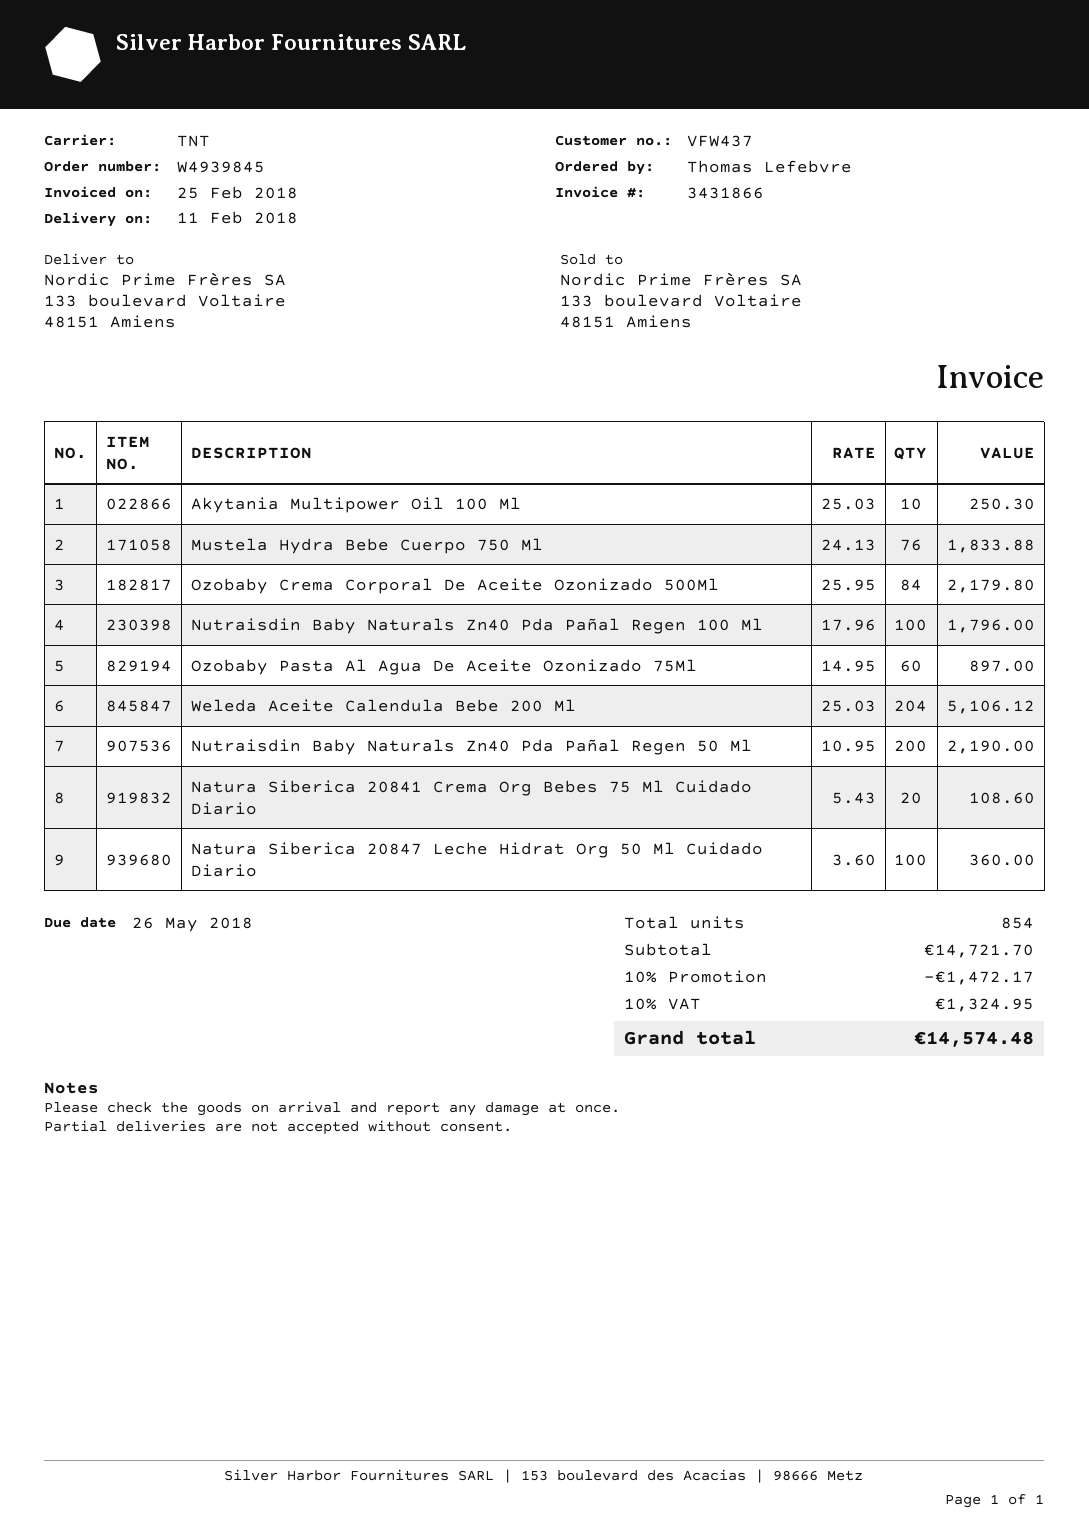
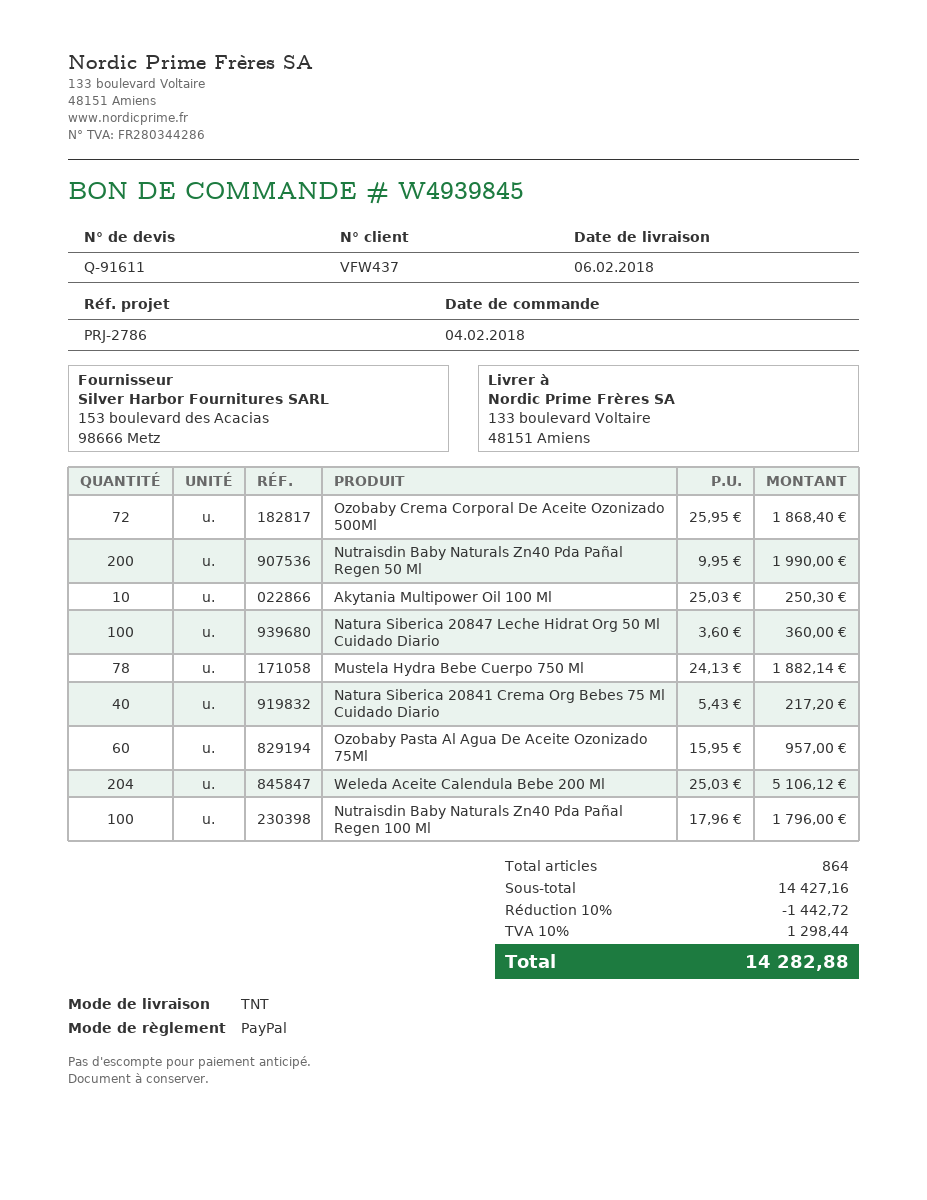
delivery date: 2018-02-11 -> 2018-02-06
Mustela Hydra Bebe Cuerpo 750 Ml: 76 x 24.13 = 1833.88 -> 78 x 24.13 = 1882.14
Ozobaby Crema Corporal De Aceite Ozonizado 500Ml: 84 x 25.95 = 2179.80 -> 72 x 25.95 = 1868.40
Ozobaby Pasta Al Agua De Aceite Ozonizado 75Ml: 60 x 14.95 = 897.00 -> 60 x 15.95 = 957.00
Nutraisdin Baby Naturals Zn40 Pda Pañal Regen 50 Ml: 200 x 10.95 = 2190.00 -> 200 x 9.95 = 1990.00
Natura Siberica 20841 Crema Org Bebes 75 Ml Cuidado Diario: 20 x 5.43 = 108.60 -> 40 x 5.43 = 217.20
total quantity: 854 -> 864
subtotal: 14721.70 -> 14427.16
discount: 10% = 1472.17 -> 10% = 1442.72
tax: 10% = 1324.95 -> 10% = 1298.44
total: 14574.48 -> 14282.88

